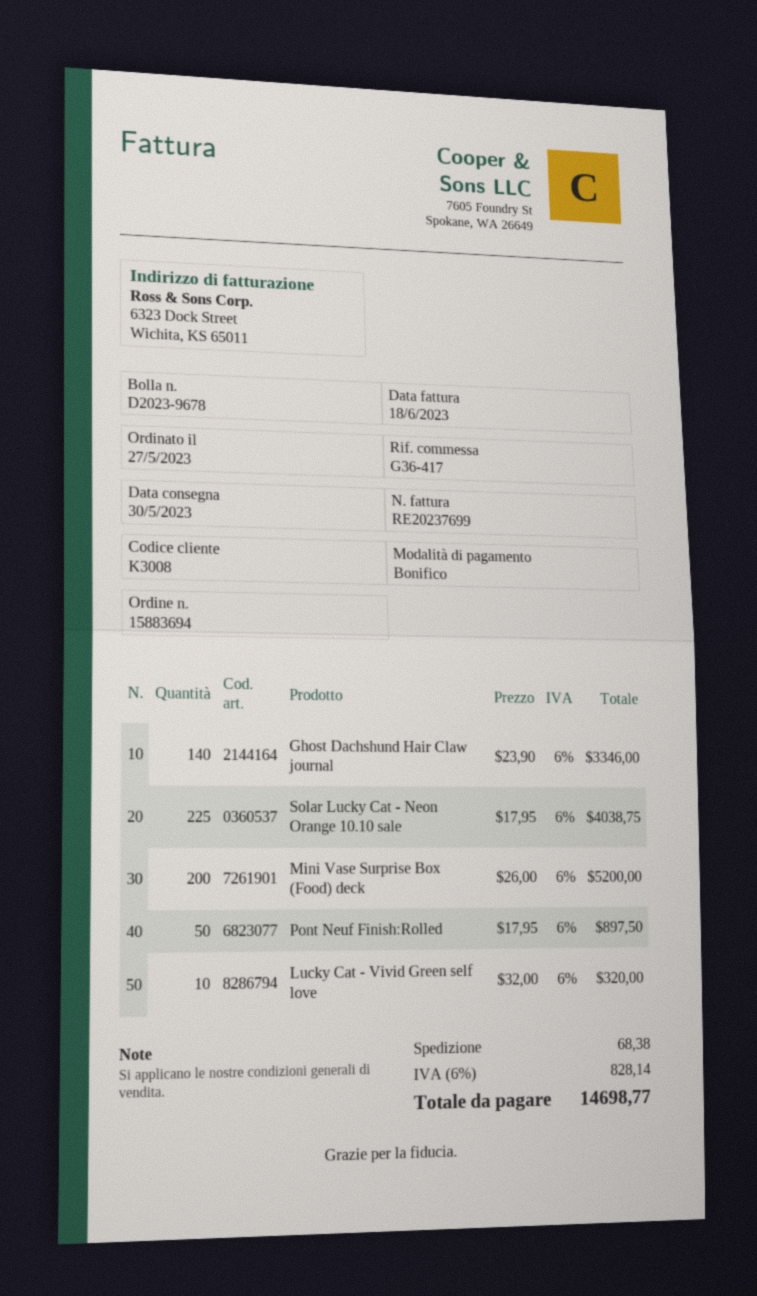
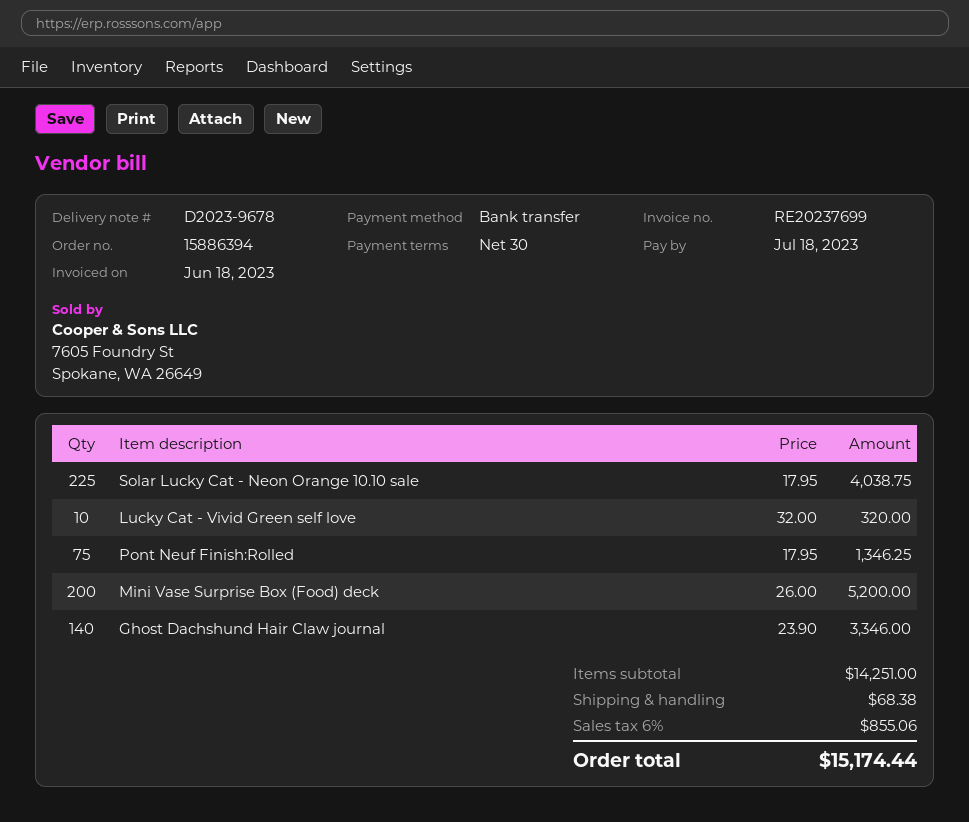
order number: 15883694 -> 15886394
Pont Neuf Finish:Rolled: 50 x 17.95 = 897.50 -> 75 x 17.95 = 1346.25
tax: 6% = 828.14 -> 6% = 855.06
total: 14698.77 -> 15174.44

